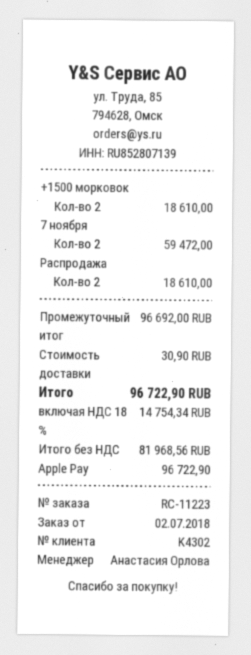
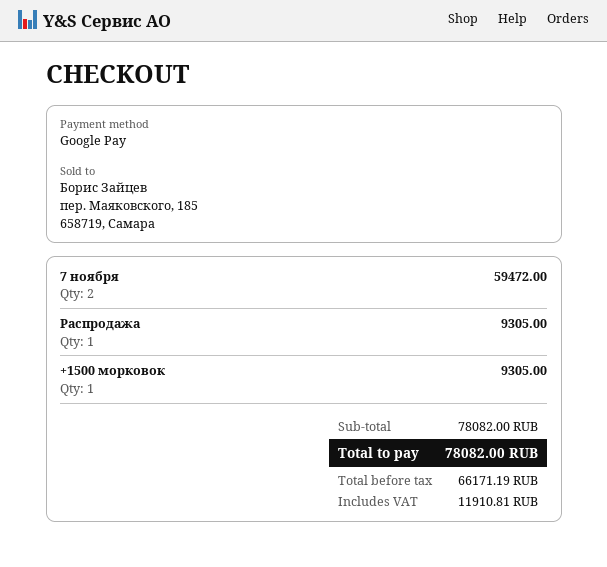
payment method: Apple Pay -> Google Pay
+1500 морковок: 2 for 18610.00 -> 1 for 9305.00
Распродажа: 2 for 18610.00 -> 1 for 9305.00
subtotal: 96692.00 -> 78082.00
shipping: 30.90 -> none
net: 81968.56 -> 66171.19
tax: 14754.34 -> 11910.81
total: 96722.90 -> 78082.00

